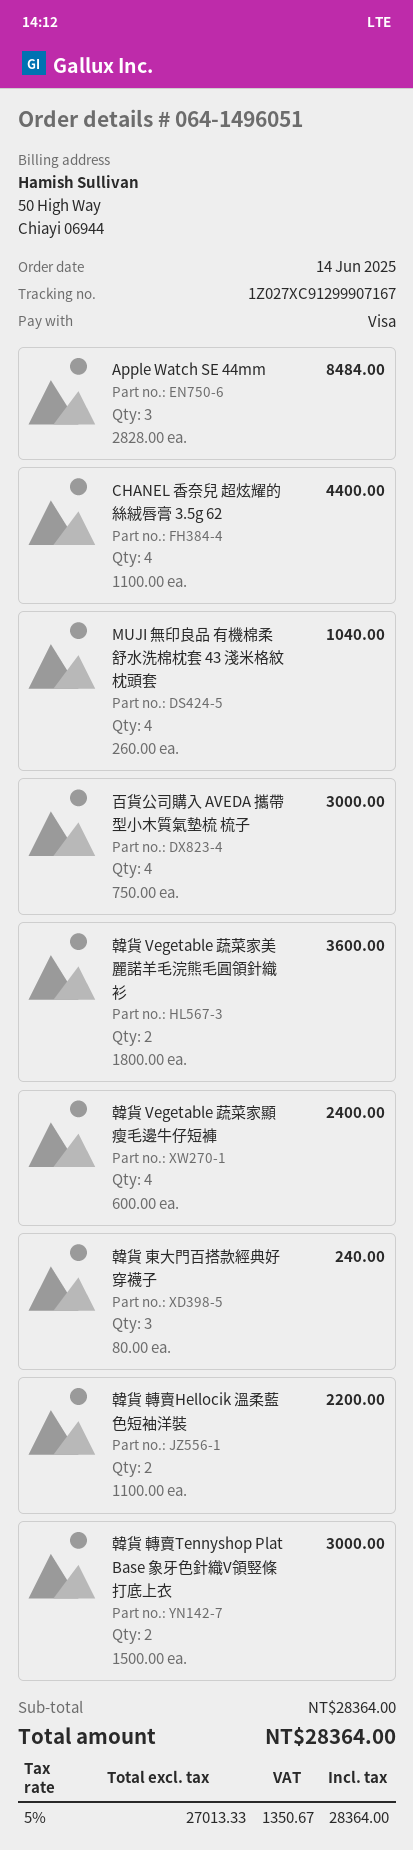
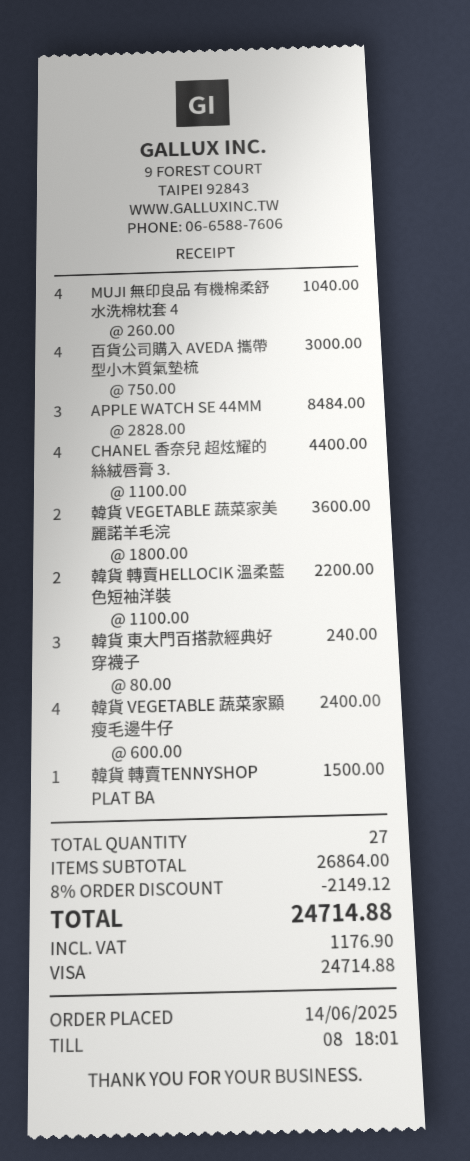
韓貨 轉賣Tennyshop Plat Base 象牙色針織V領竪條打底上衣: 2 x 1500.00 = 3000.00 -> 1 x 1500.00 = 1500.00
subtotal: 28364.00 -> 26864.00
discount: none -> 8% = 2149.12
tax: 1350.67 -> 1176.90
total: 28364.00 -> 24714.88

